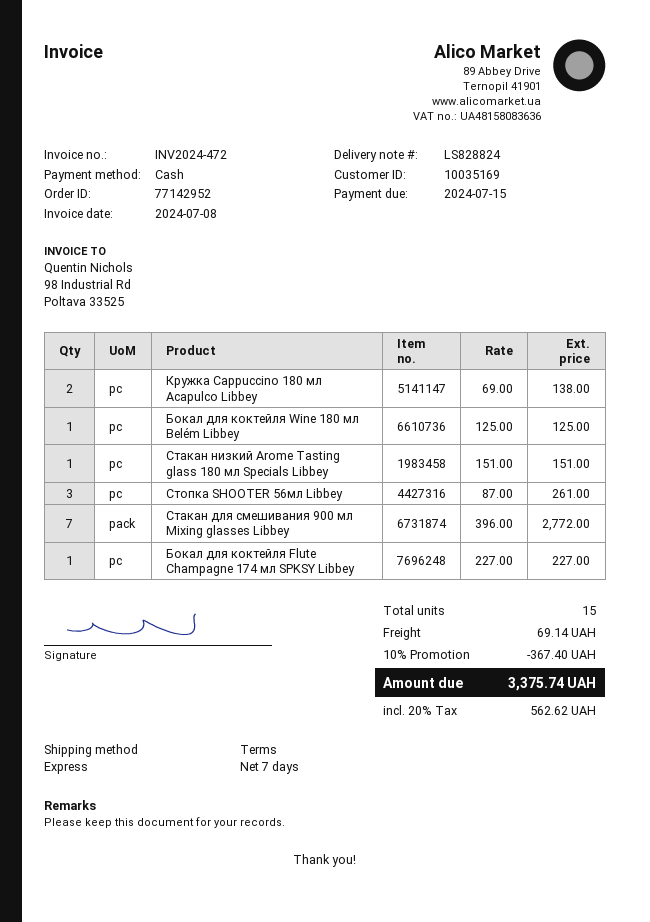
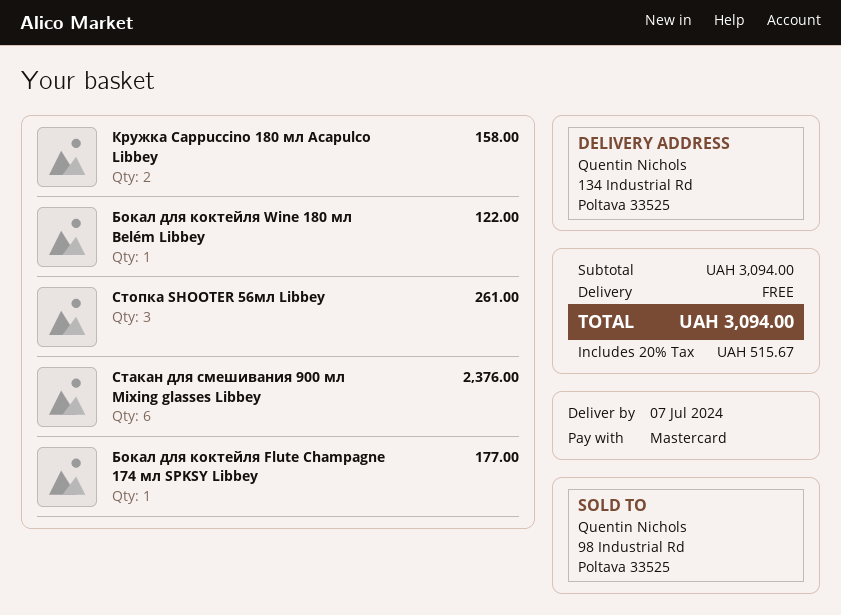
payment method: cash -> Mastercard
Кружка Cappuccino 180 мл Acapulco Libbey: 2 for 138.00 -> 2 for 158.00
Бокал для коктейля Wine 180 мл Belém Libbey: 1 for 125.00 -> 1 for 122.00
Стакан низкий Arome Tasting glass 180 мл Specials Libbey: 1 for 151.00 -> none
Стакан для смешивания 900 мл Mixing glasses Libbey: 7 for 2772.00 -> 6 for 2376.00
Бокал для коктейля Flute Champagne 174 мл SPKSY Libbey: 1 for 227.00 -> 1 for 177.00
discount: 10% = 367.40 -> none
shipping: 69.14 -> 0.00
tax: 20% = 562.62 -> 20% = 515.67
total: 3375.74 -> 3094.00

